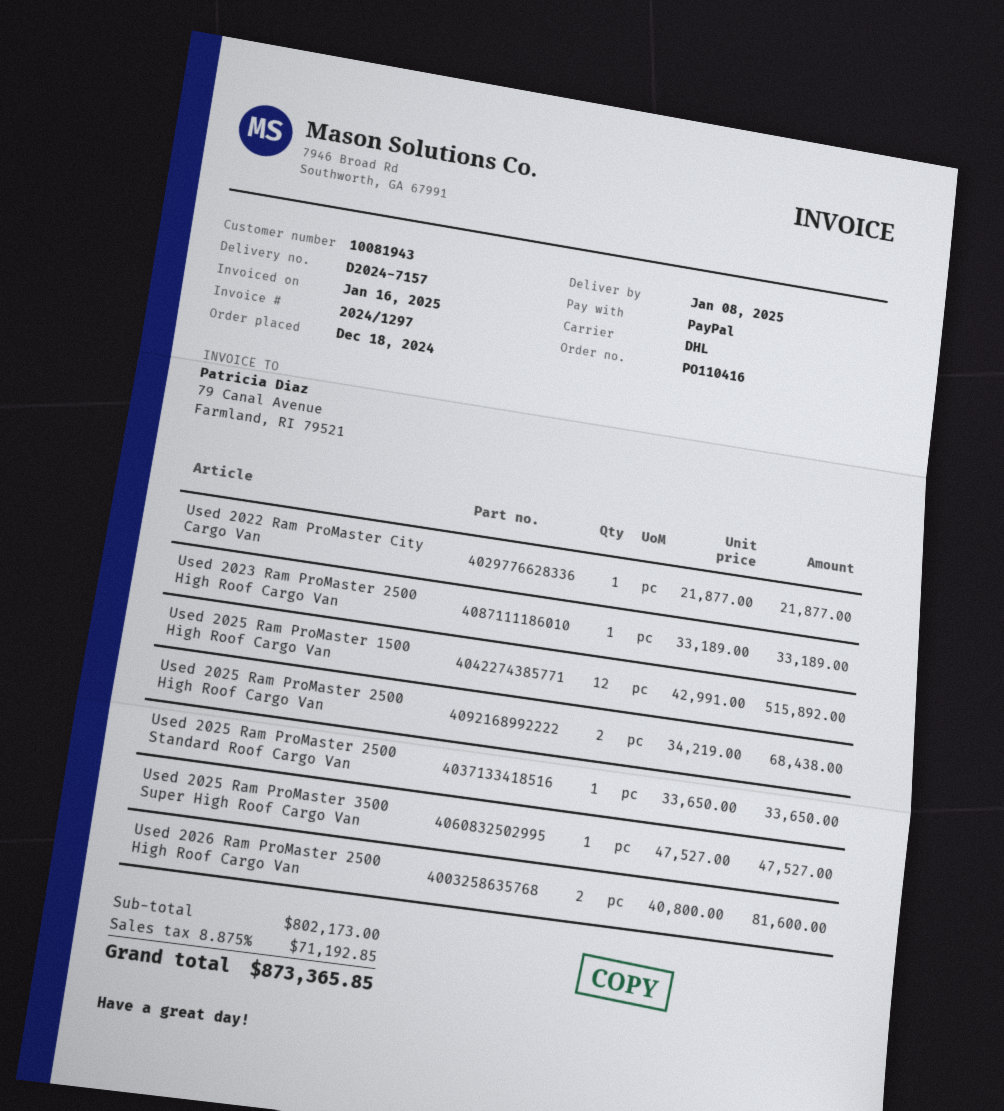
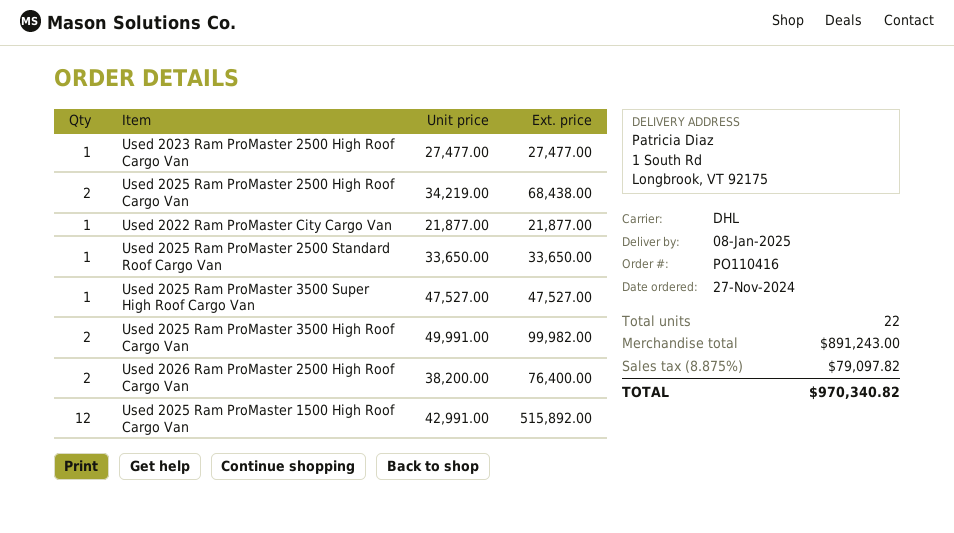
order date: 2024-12-18 -> 2024-11-27
Used 2023 Ram ProMaster 2500 High Roof Cargo Van: 1 x 33189.00 = 33189.00 -> 1 x 27477.00 = 27477.00
Used 2026 Ram ProMaster 2500 High Roof Cargo Van: 2 x 40800.00 = 81600.00 -> 2 x 38200.00 = 76400.00
Used 2025 Ram ProMaster 3500 High Roof Cargo Van: none -> 2 x 49991.00 = 99982.00
subtotal: 802173.00 -> 891243.00
tax: 8.875% = 71192.85 -> 8.875% = 79097.82
total: 873365.85 -> 970340.82

